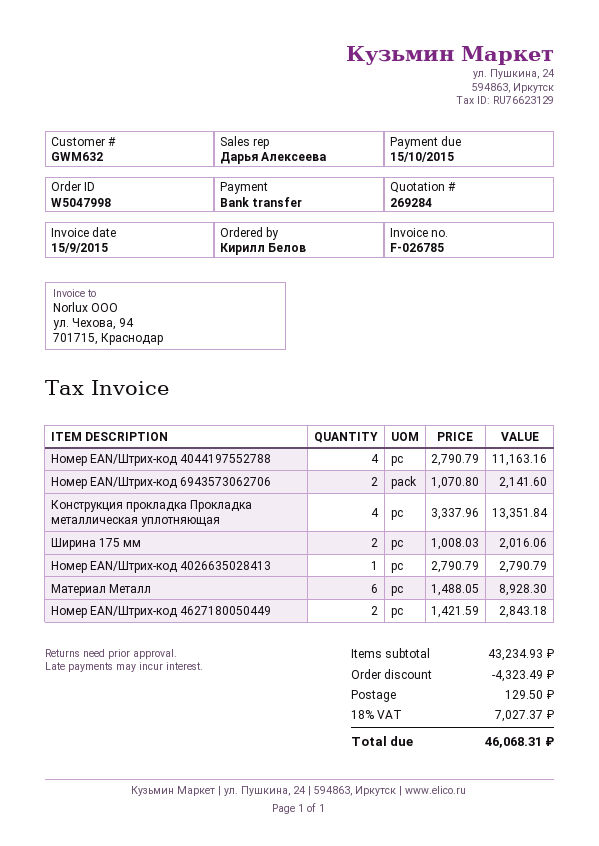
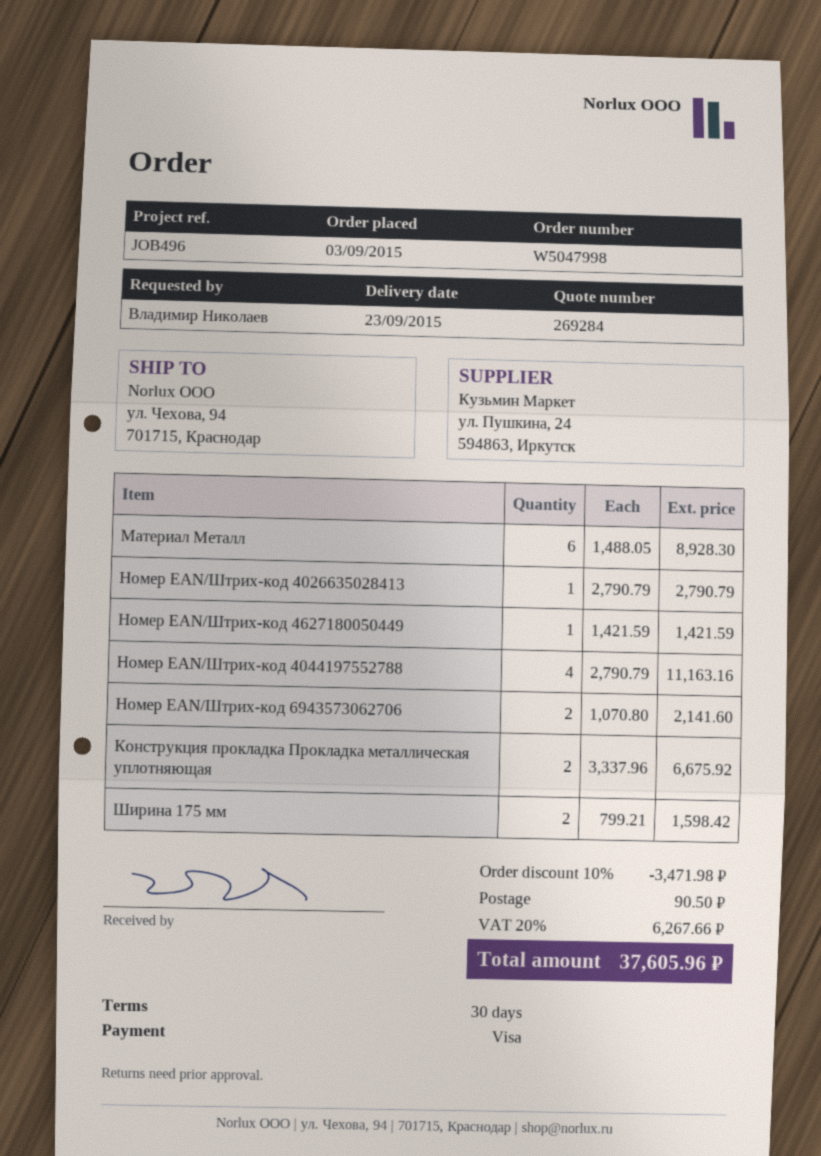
ordered by: Кирилл Белов -> Владимир Николаев
payment method: bank transfer -> Visa
Конструкция прокладка Прокладка металлическая уплотняющая: 4 x 3337.96 = 13351.84 -> 2 x 3337.96 = 6675.92
Ширина 175 мм: 2 x 1008.03 = 2016.06 -> 2 x 799.21 = 1598.42
Номер EAN/Штрих-код 4627180050449: 2 x 1421.59 = 2843.18 -> 1 x 1421.59 = 1421.59
discount: 4323.49 -> 3471.98
shipping: 129.50 -> 90.50
tax: 18% = 7027.37 -> 20% = 6267.66
total: 46068.31 -> 37605.96

